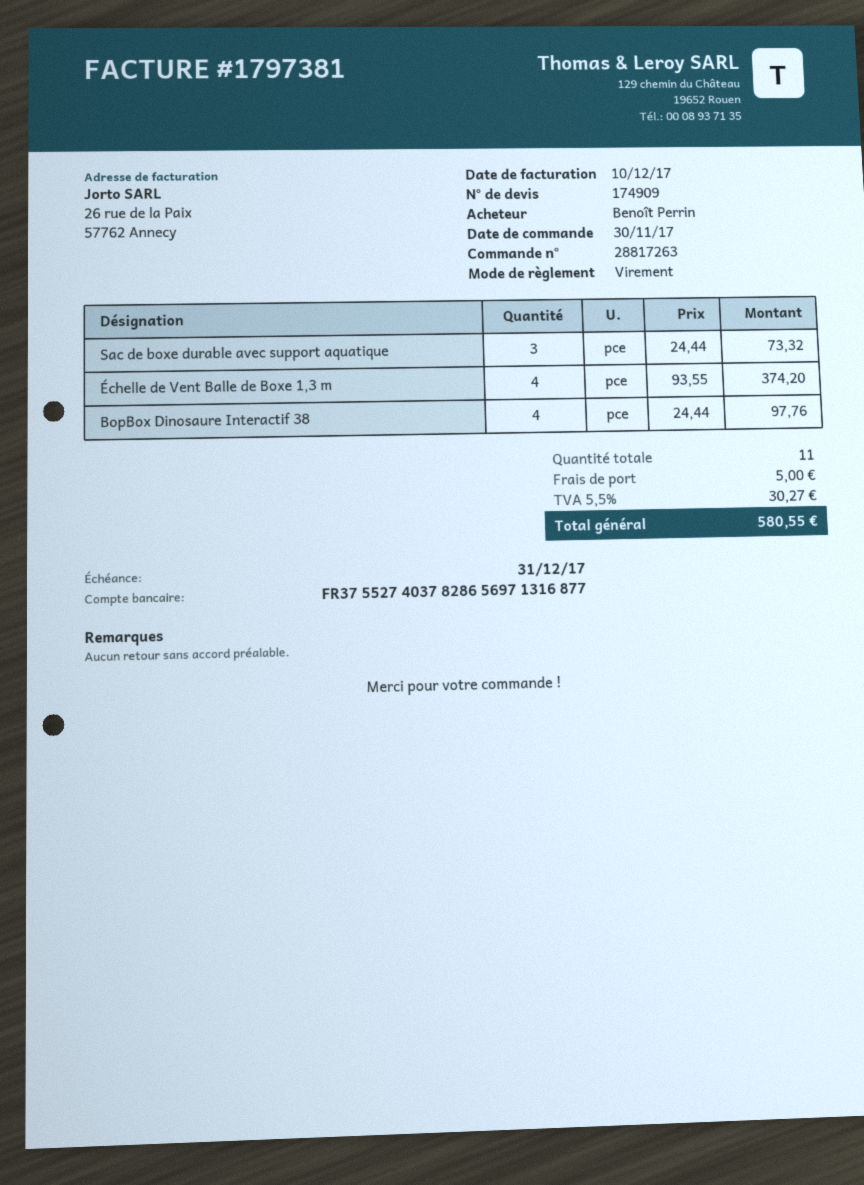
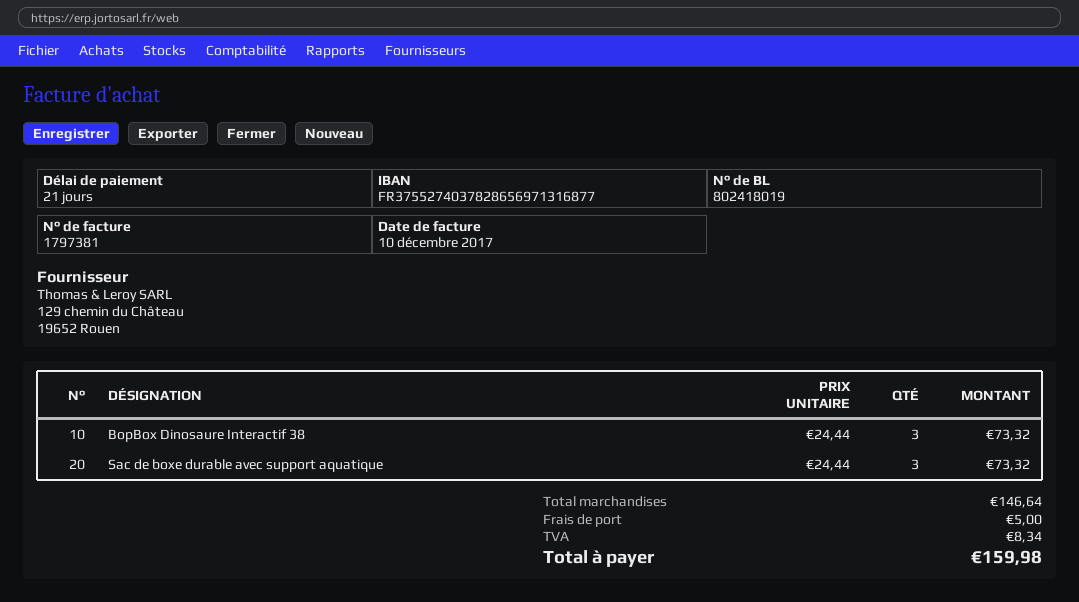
Échelle de Vent Balle de Boxe 1,3 m: 4 x 93.55 = 374.20 -> none
BopBox Dinosaure Interactif 38: 4 x 24.44 = 97.76 -> 3 x 24.44 = 73.32
tax: 30.27 -> 8.34
total: 580.55 -> 159.98

